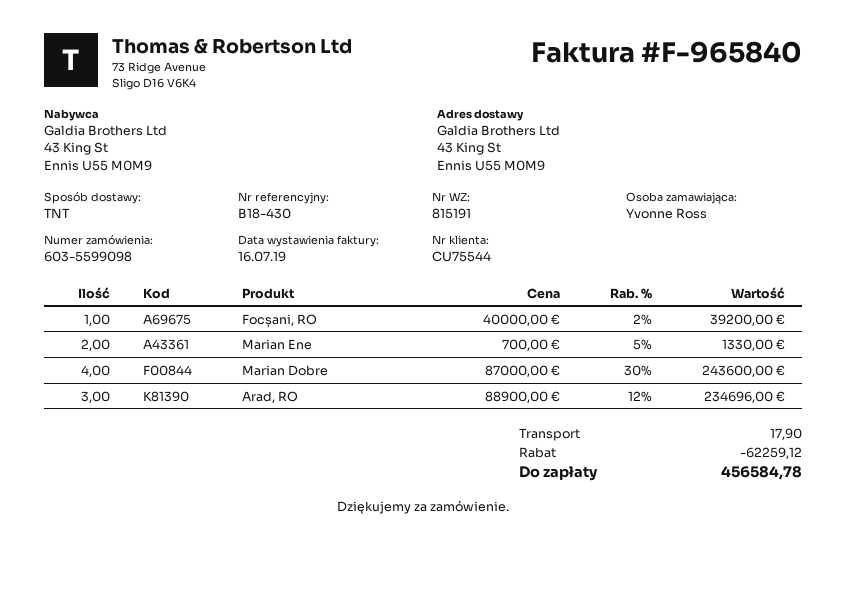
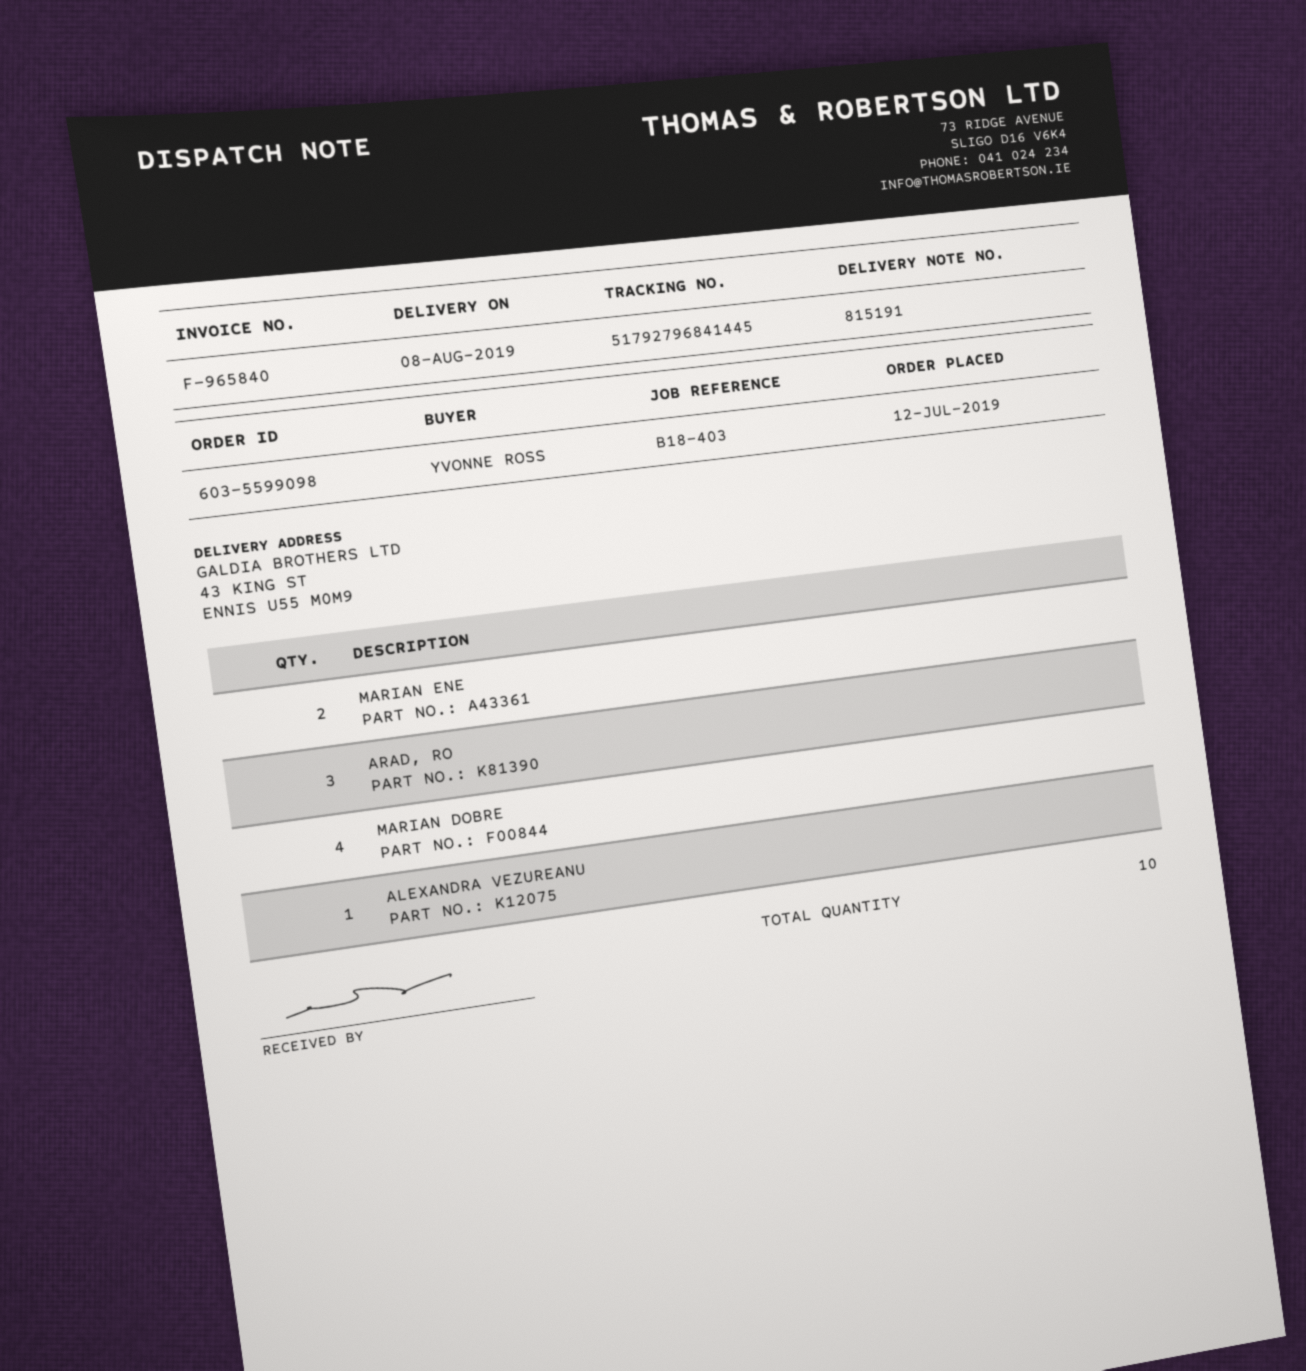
reference: B18-430 -> B18-403
Focșani, RO: 1 -> none
ALEXANDRA VEZUREANU: none -> 1

